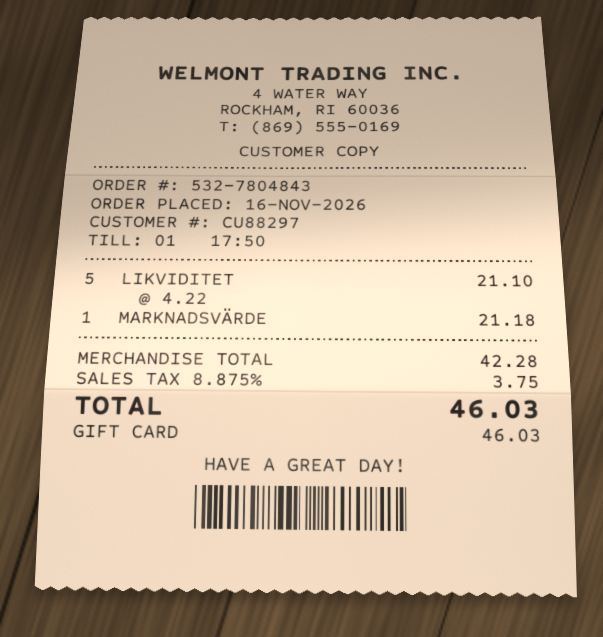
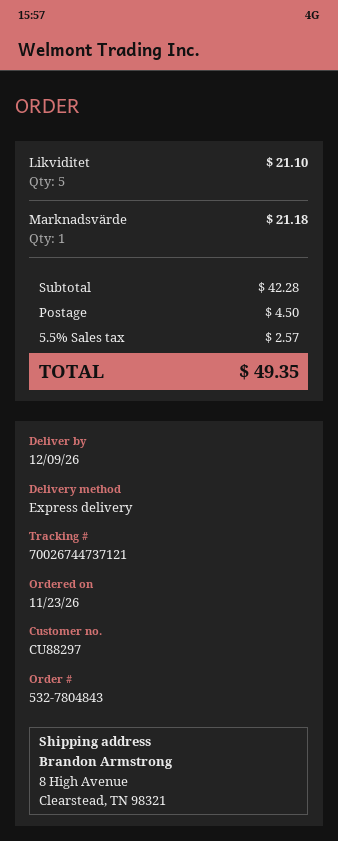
order date: 2026-11-16 -> 2026-11-23
shipping: none -> 4.50
tax: 8.875% = 3.75 -> 5.5% = 2.57
total: 46.03 -> 49.35

